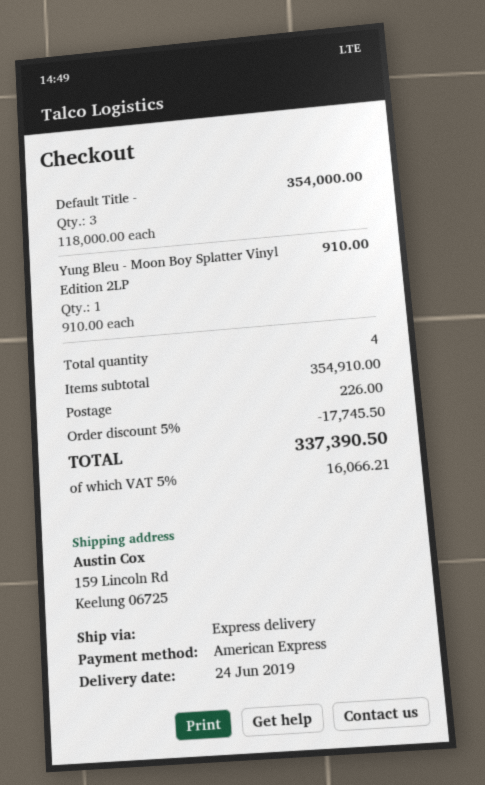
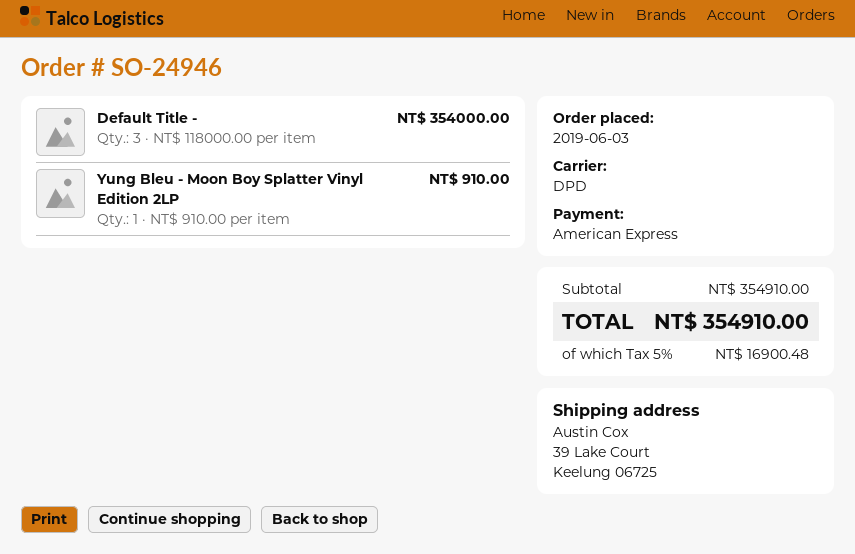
shipping method: express -> DPD
ship to: 159 Lincoln Rd, Keelung 06725 -> 39 Lake Court, Keelung 06725
discount: 5% = 17745.50 -> none
shipping: 226.00 -> none
tax: 5% = 16066.21 -> 5% = 16900.48
total: 337390.50 -> 354910.00

